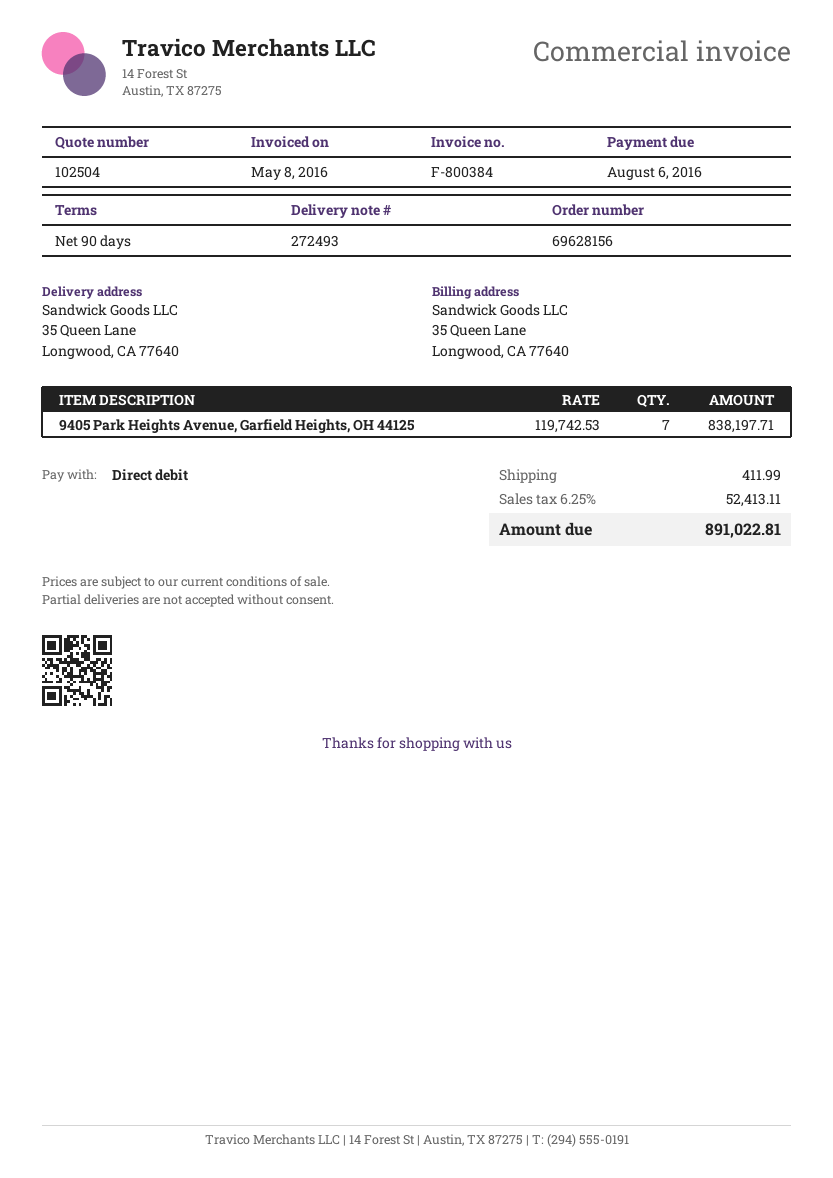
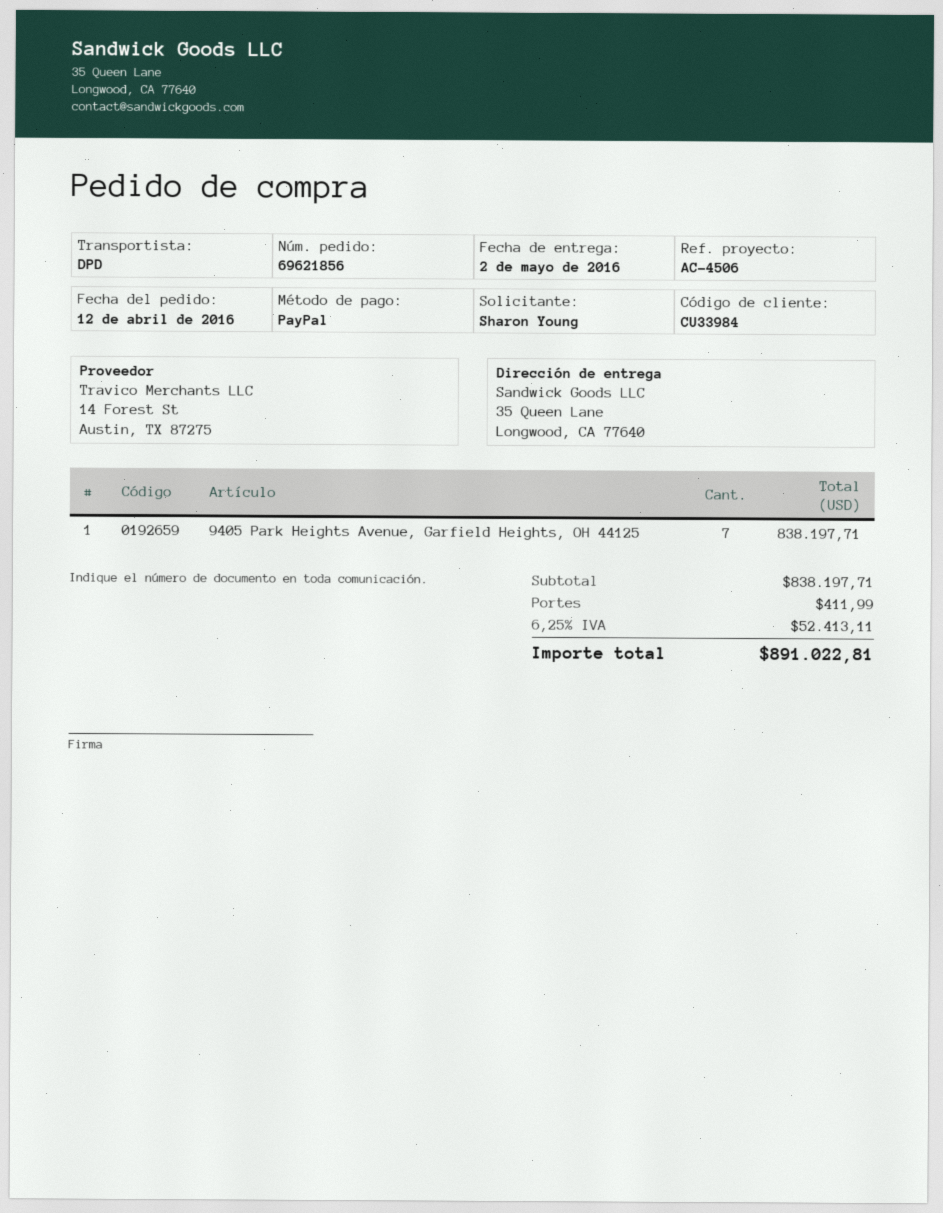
order number: 69628156 -> 69621856
payment method: direct debit -> PayPal

